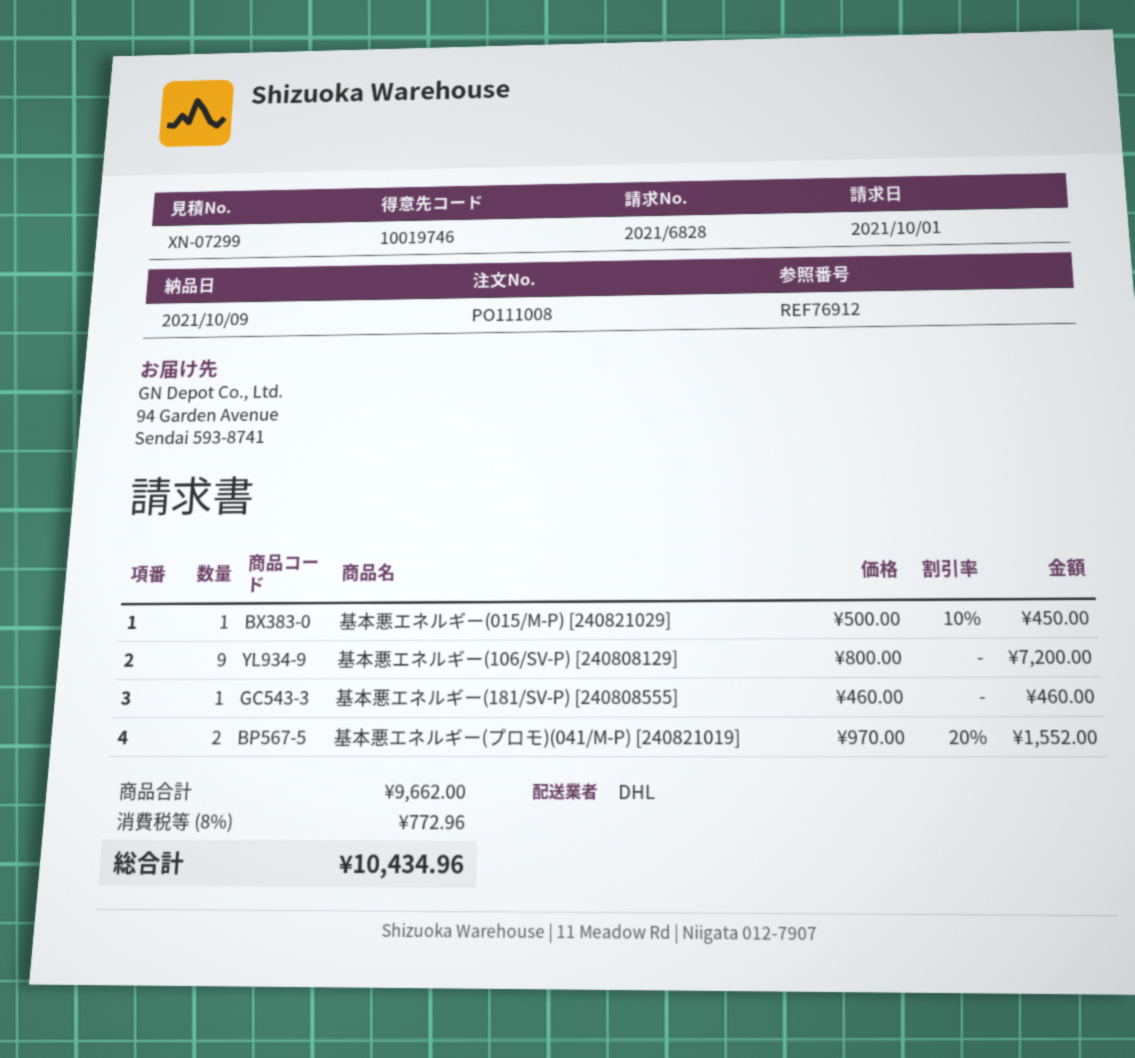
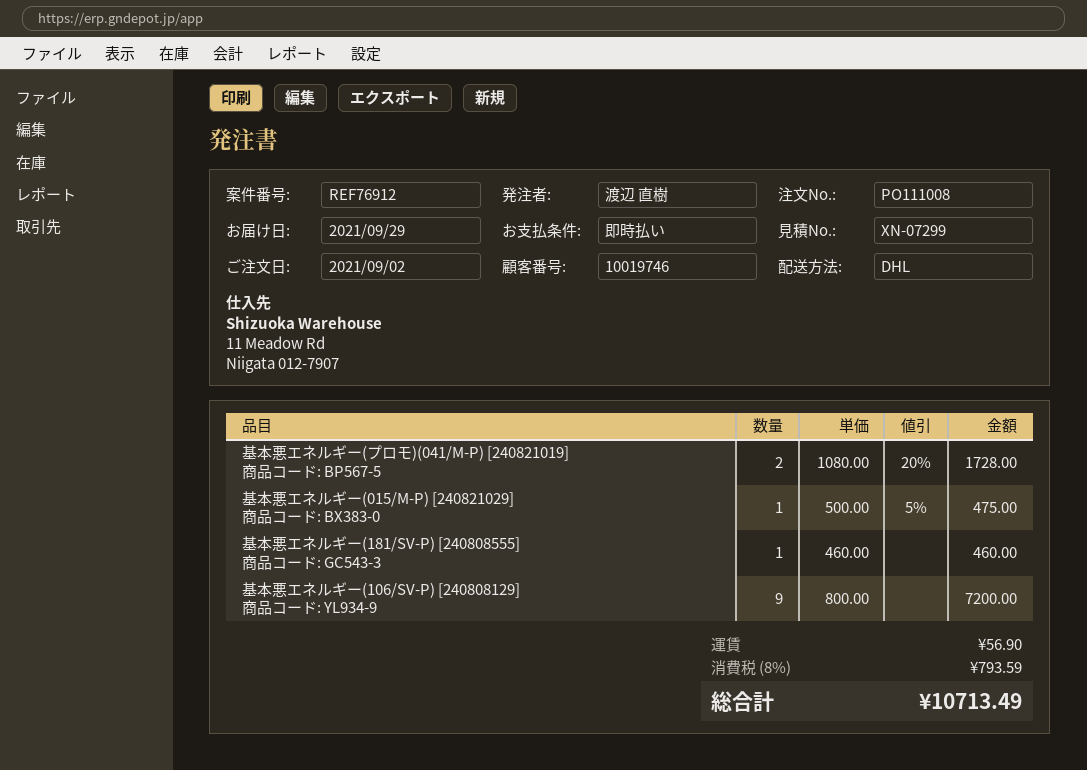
delivery date: 2021-10-09 -> 2021-09-29
基本悪エネルギー(015/M-P) [240821029]: 1 x 500.00 - 10% = 450.00 -> 1 x 500.00 - 5% = 475.00
基本悪エネルギー(プロモ)(041/M-P) [240821019]: 2 x 970.00 - 20% = 1552.00 -> 2 x 1080.00 - 20% = 1728.00
shipping: none -> 56.90
tax: 8% = 772.96 -> 8% = 793.59
total: 10434.96 -> 10713.49

